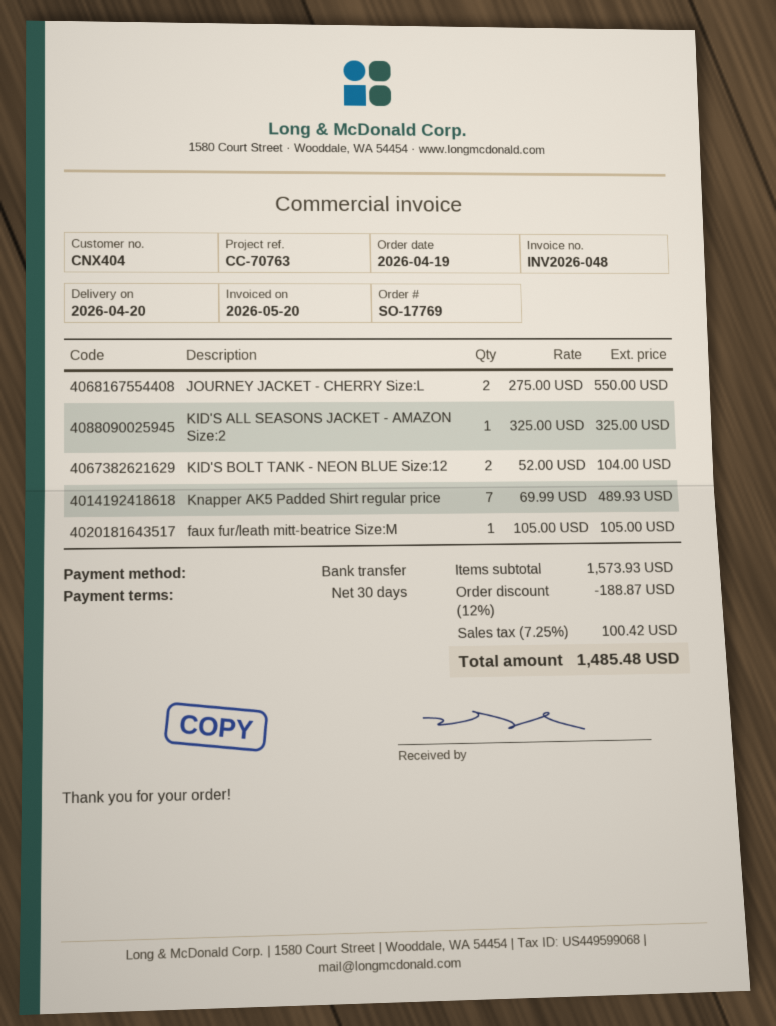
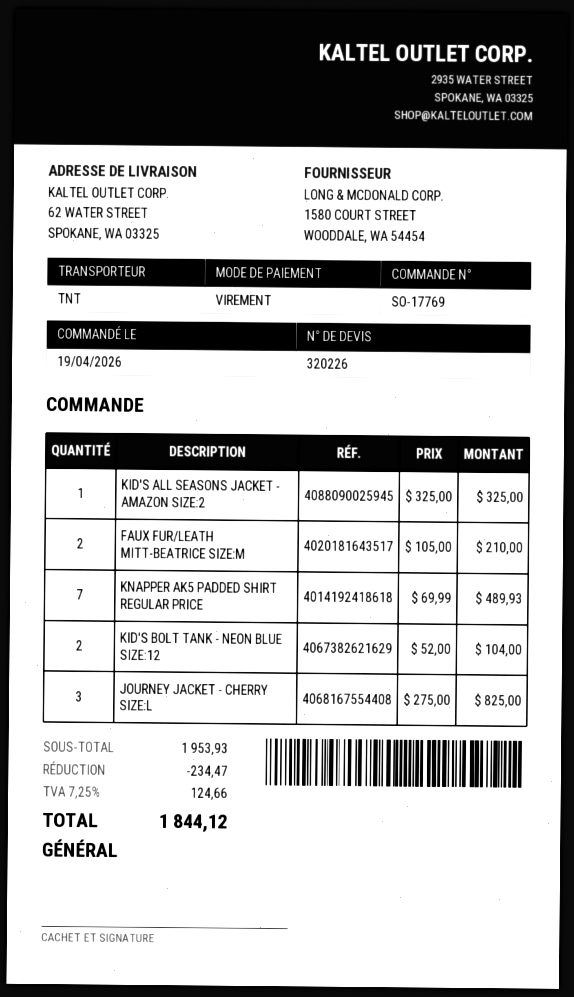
JOURNEY JACKET - CHERRY Size:L: 2 x 275.00 = 550.00 -> 3 x 275.00 = 825.00
faux fur/leath mitt-beatrice Size:M: 1 x 105.00 = 105.00 -> 2 x 105.00 = 210.00
subtotal: 1573.93 -> 1953.93
discount: 188.87 -> 234.47
tax: 7.25% = 100.42 -> 7.25% = 124.66
total: 1485.48 -> 1844.12

